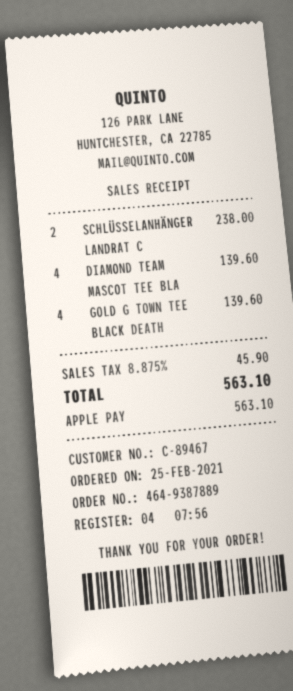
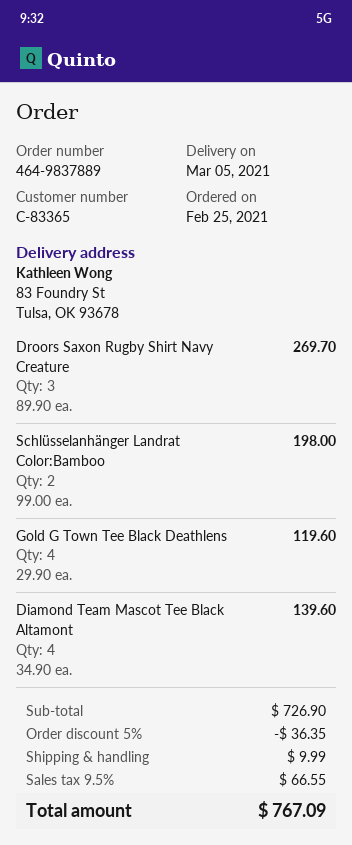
order number: 464-9387889 -> 464-9837889
customer number: C-89467 -> C-83365
SCHLÜSSELANHÄNGER LANDRAT C: 2 for 238.00 -> 2 for 198.00
GOLD G TOWN TEE BLACK DEATH: 4 for 139.60 -> 4 for 119.60
Droors Saxon Rugby Shirt Navy Creature: none -> 3 for 269.70
discount: none -> 5% = 36.35
shipping: none -> 9.99
tax: 8.875% = 45.90 -> 9.5% = 66.55
total: 563.10 -> 767.09

